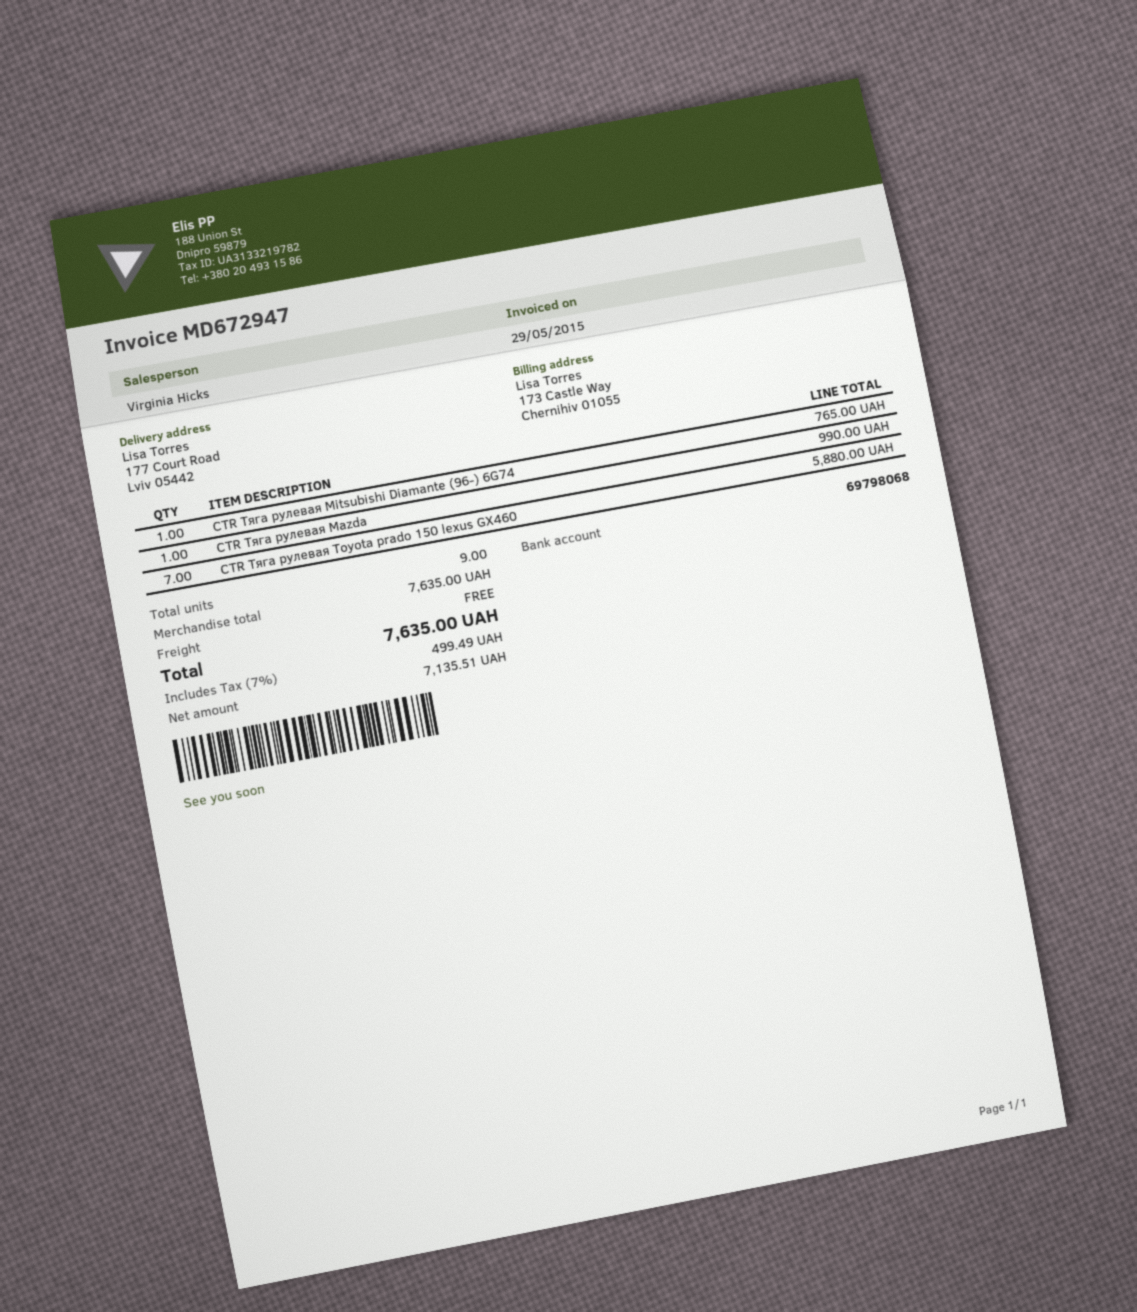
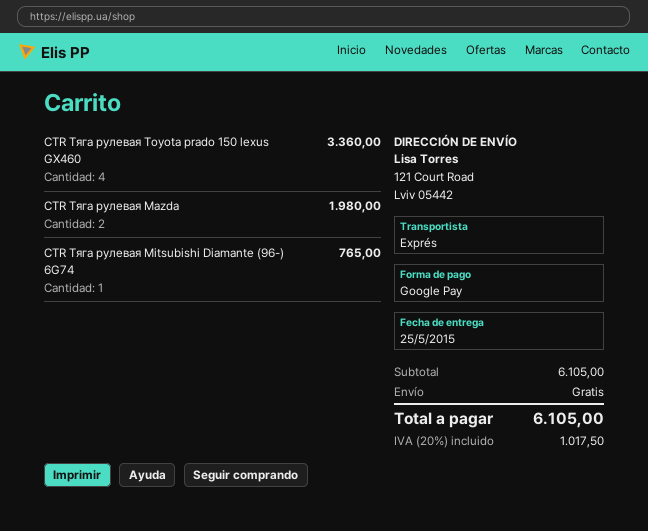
ship to: 177 Court Road, Lviv 05442 -> 121 Court Road, Lviv 05442
CTR Тяга рулевая Mazda: 1 for 990.00 -> 2 for 1980.00
CTR Тяга рулевая Toyota prado 150 lexus GX460: 7 for 5880.00 -> 4 for 3360.00
subtotal: 7635.00 -> 6105.00
tax: 7% = 499.49 -> 20% = 1017.50
total: 7635.00 -> 6105.00

